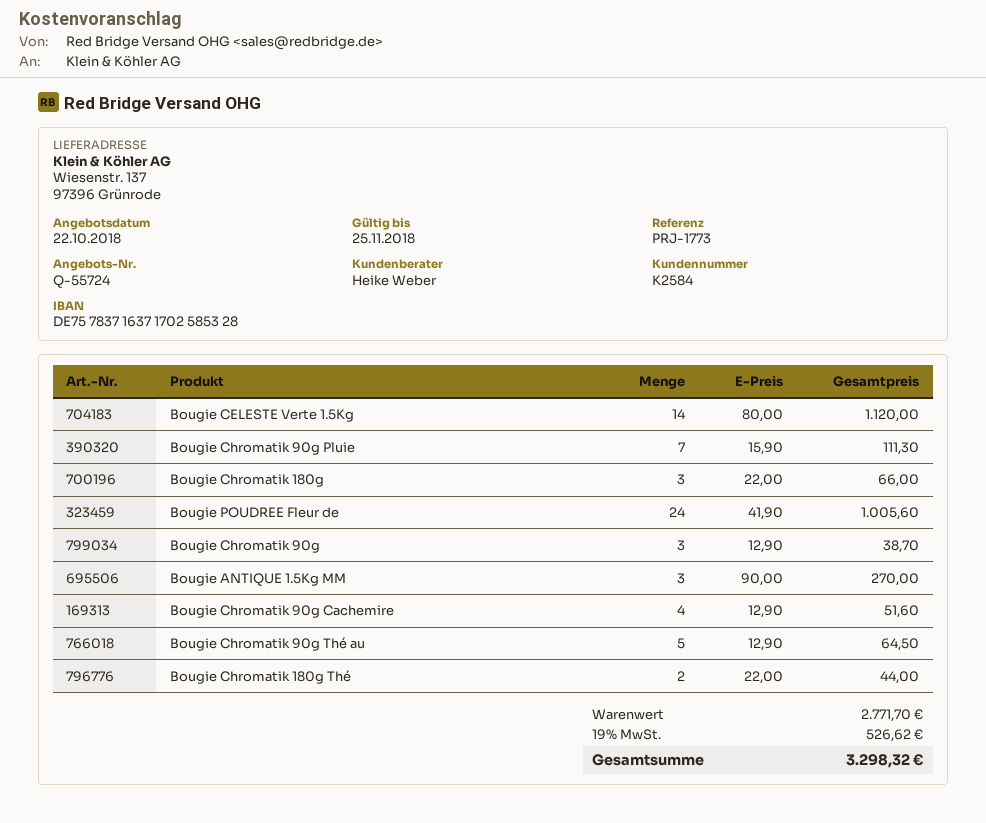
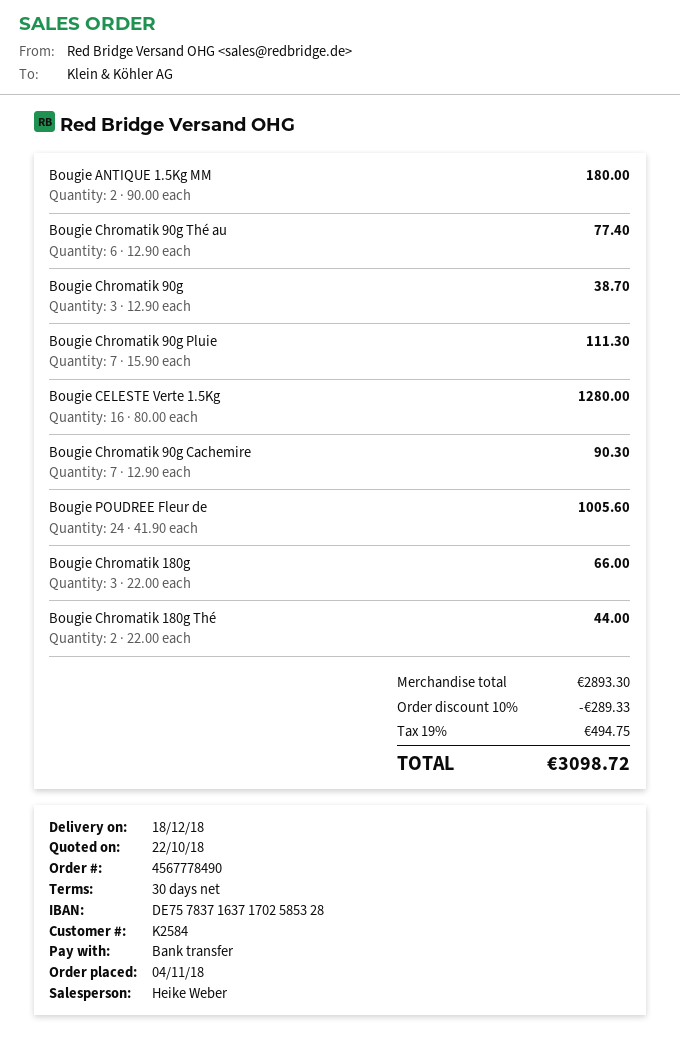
Bougie CELESTE Verte 1.5Kg: 14 x 80.00 = 1120.00 -> 16 x 80.00 = 1280.00
Bougie ANTIQUE 1.5Kg MM: 3 x 90.00 = 270.00 -> 2 x 90.00 = 180.00
Bougie Chromatik 90g Cachemire: 4 x 12.90 = 51.60 -> 7 x 12.90 = 90.30
Bougie Chromatik 90g Thé au: 5 x 12.90 = 64.50 -> 6 x 12.90 = 77.40
subtotal: 2771.70 -> 2893.30
discount: none -> 10% = 289.33
tax: 19% = 526.62 -> 19% = 494.75
total: 3298.32 -> 3098.72

